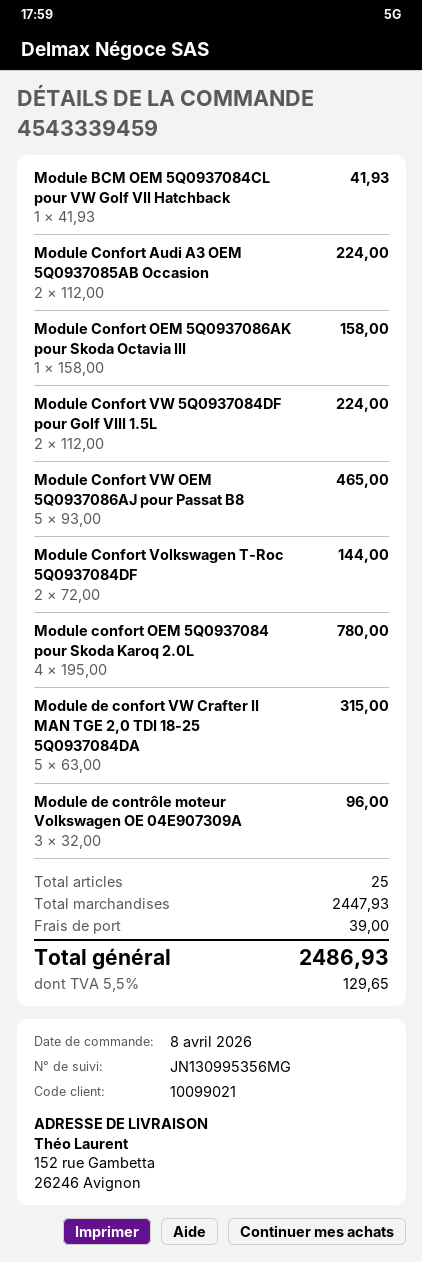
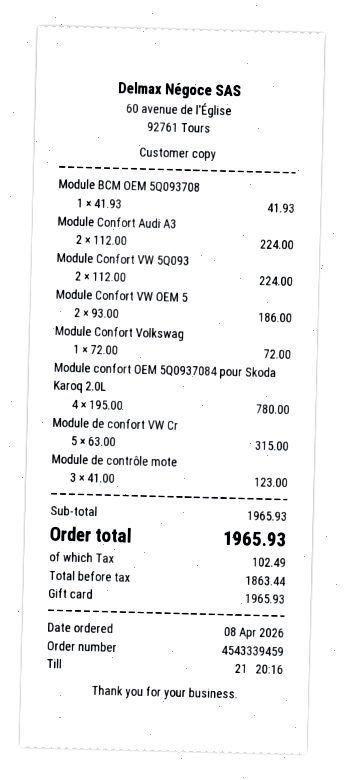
Module Confort OEM 5Q0937086AK pour Skoda Octavia III: 1 x 158.00 = 158.00 -> none
Module Confort VW OEM 5Q0937086AJ pour Passat B8: 5 x 93.00 = 465.00 -> 2 x 93.00 = 186.00
Module Confort Volkswagen T-Roc 5Q0937084DF: 2 x 72.00 = 144.00 -> 1 x 72.00 = 72.00
Module de contrôle moteur Volkswagen OE 04E907309A: 3 x 32.00 = 96.00 -> 3 x 41.00 = 123.00
subtotal: 2447.93 -> 1965.93
shipping: 39.00 -> none
tax: 129.65 -> 102.49
total: 2486.93 -> 1965.93

